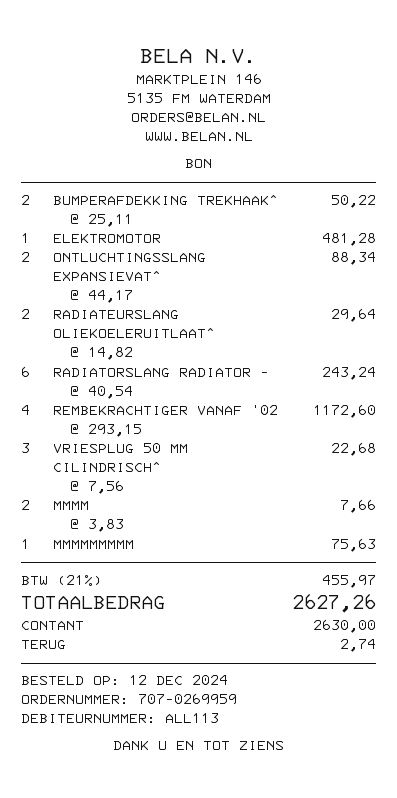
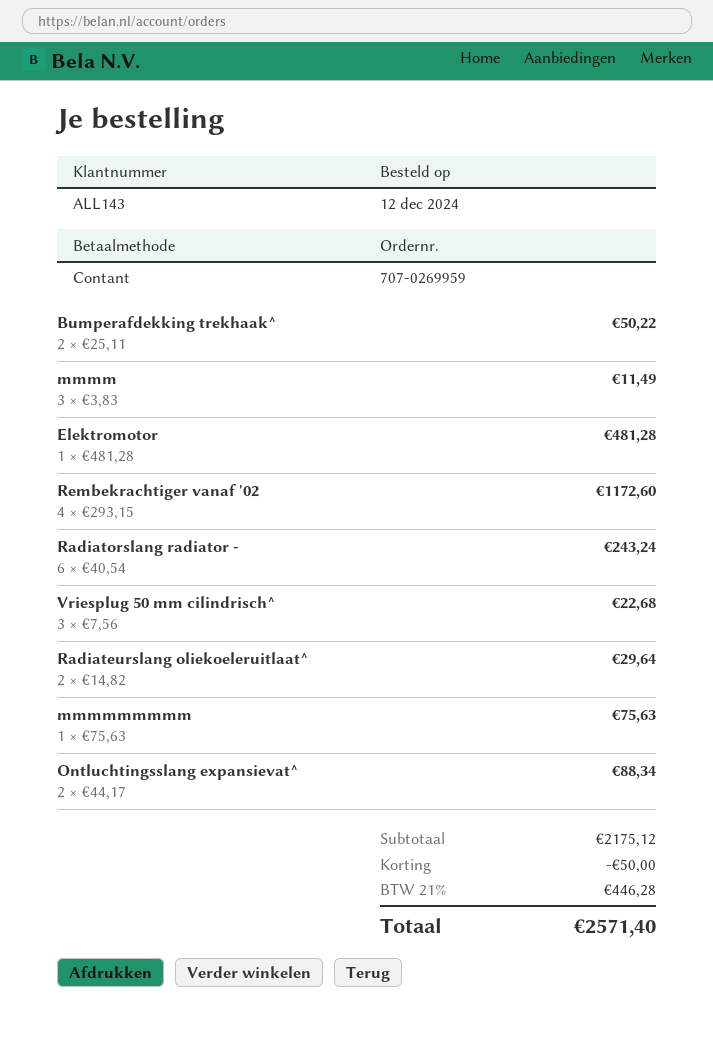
customer number: ALL113 -> ALL143
MMMM: 2 x 3.83 = 7.66 -> 3 x 3.83 = 11.49
discount: none -> 50.00
tax: 21% = 455.97 -> 21% = 446.28
total: 2627.26 -> 2571.40

